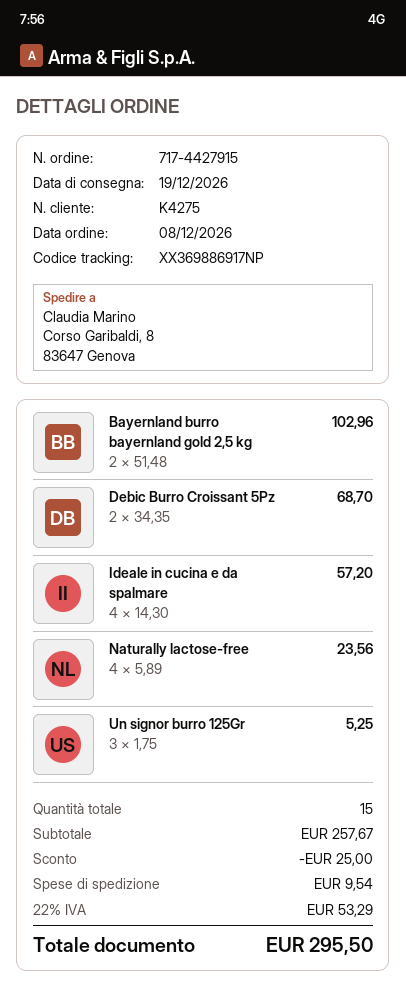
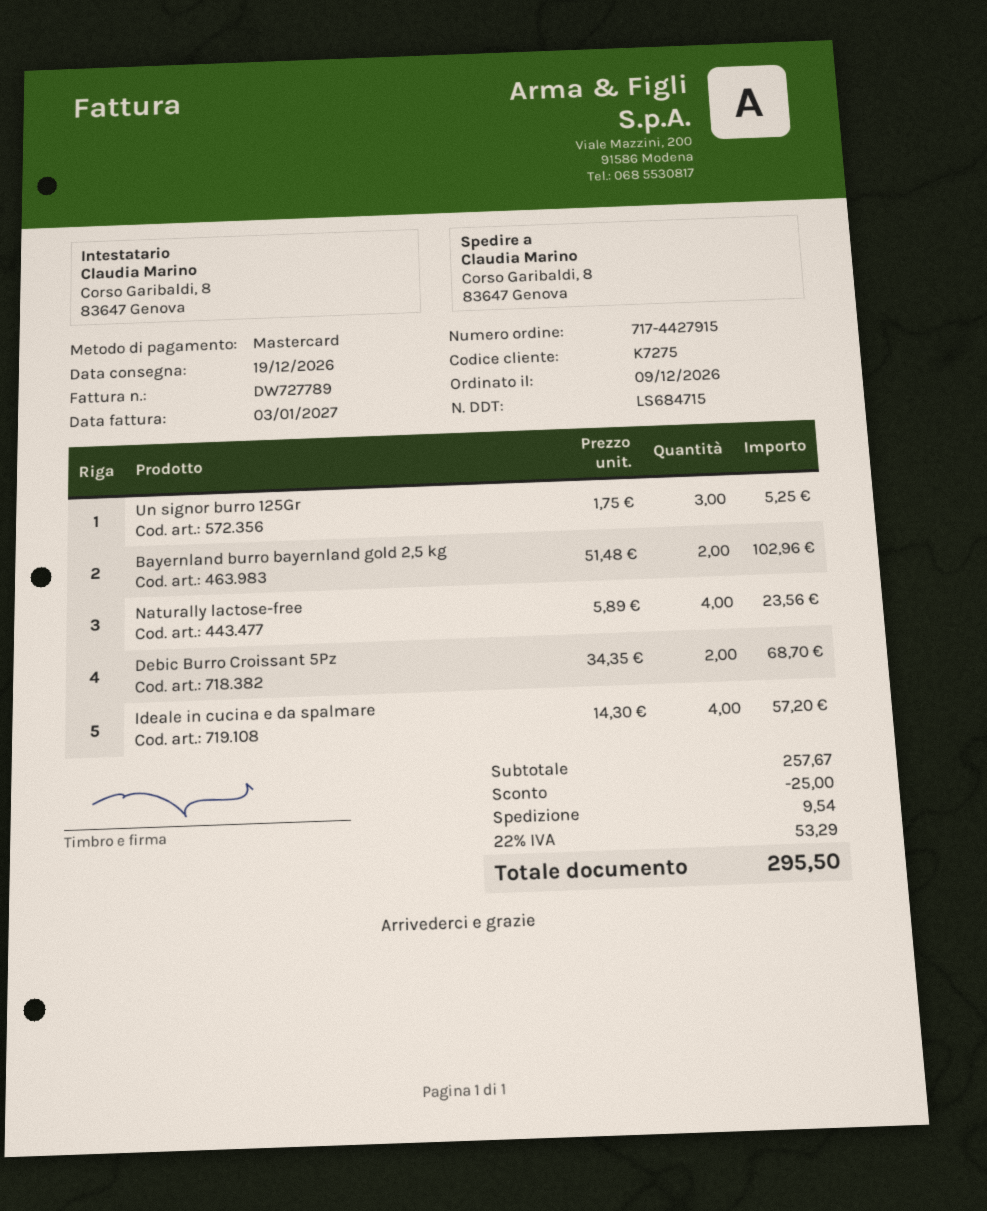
order date: 2026-12-08 -> 2026-12-09
customer number: K4275 -> K7275

